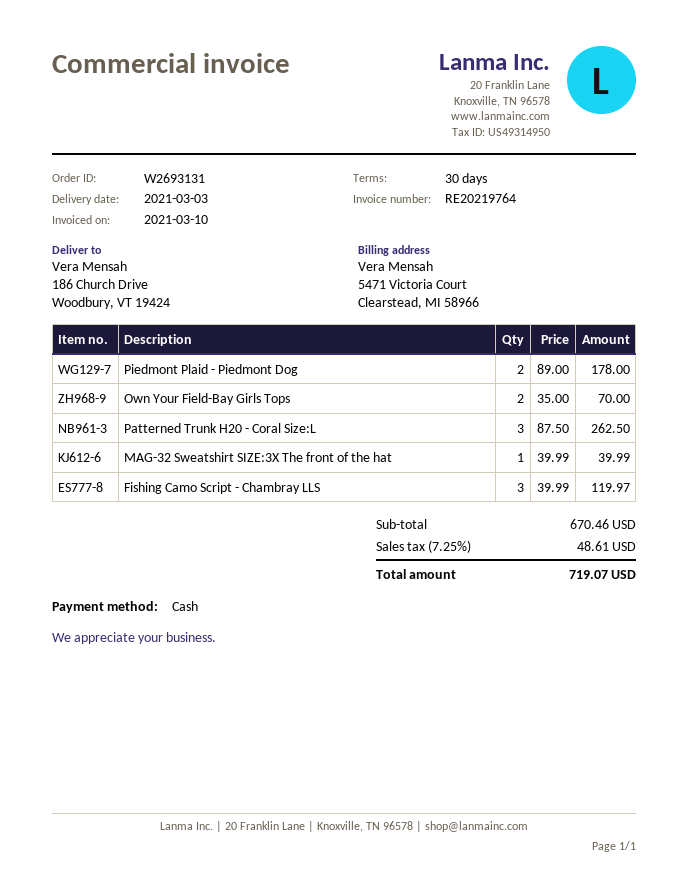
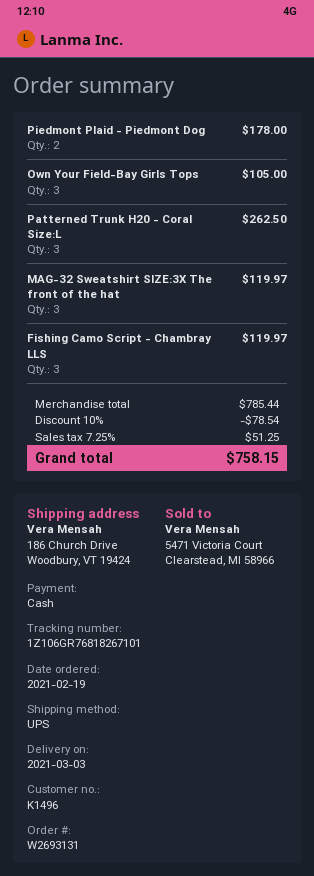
Own Your Field-Bay Girls Tops: 2 for 70.00 -> 3 for 105.00
MAG-32 Sweatshirt SIZE:3X The front of the hat: 1 for 39.99 -> 3 for 119.97
subtotal: 670.46 -> 785.44
discount: none -> 10% = 78.54
tax: 7.25% = 48.61 -> 7.25% = 51.25
total: 719.07 -> 758.15

